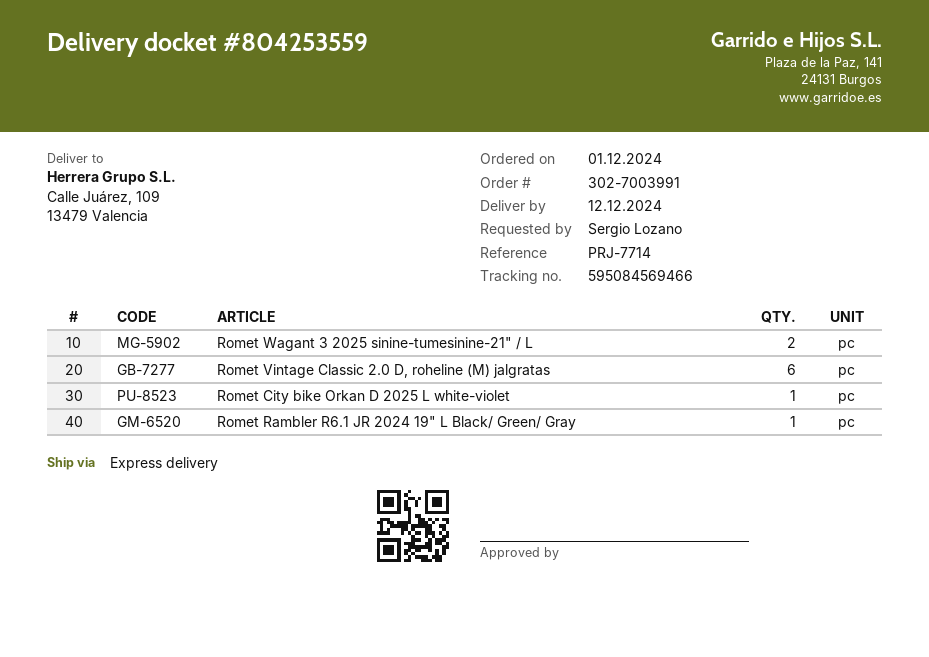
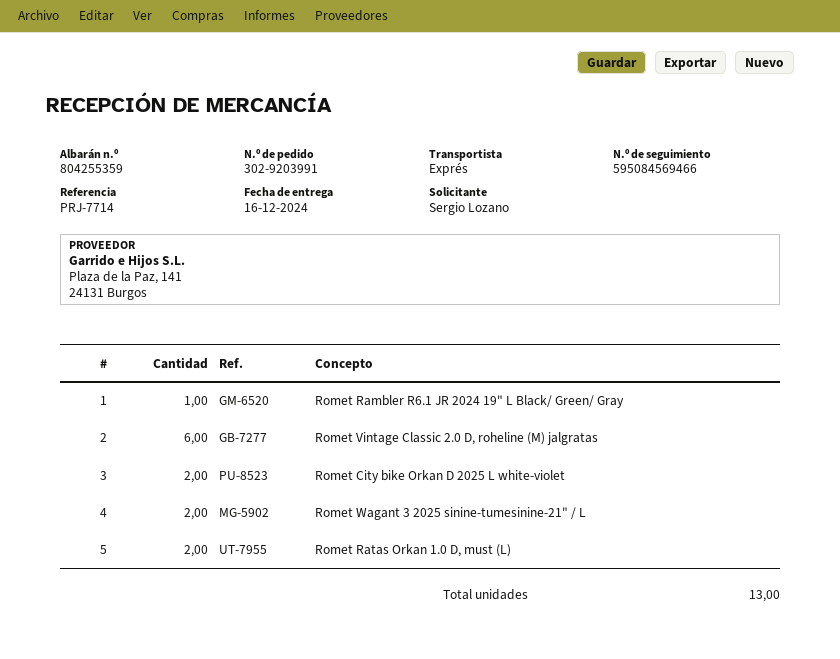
order number: 302-7003991 -> 302-9203991
delivery note number: 804253559 -> 804255359
delivery date: 2024-12-12 -> 2024-12-16
Romet City bike Orkan D 2025 L white-violet: 1 -> 2
Romet Ratas Orkan 1.0 D, must (L): none -> 2

